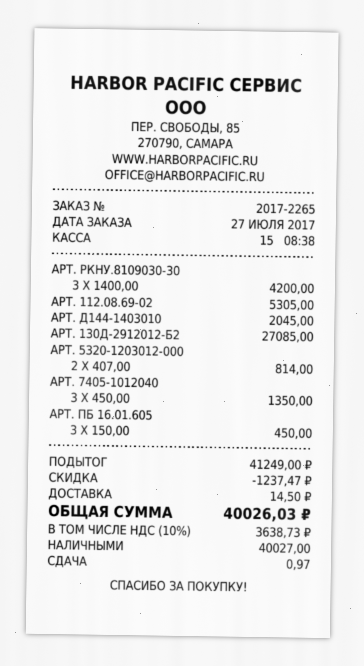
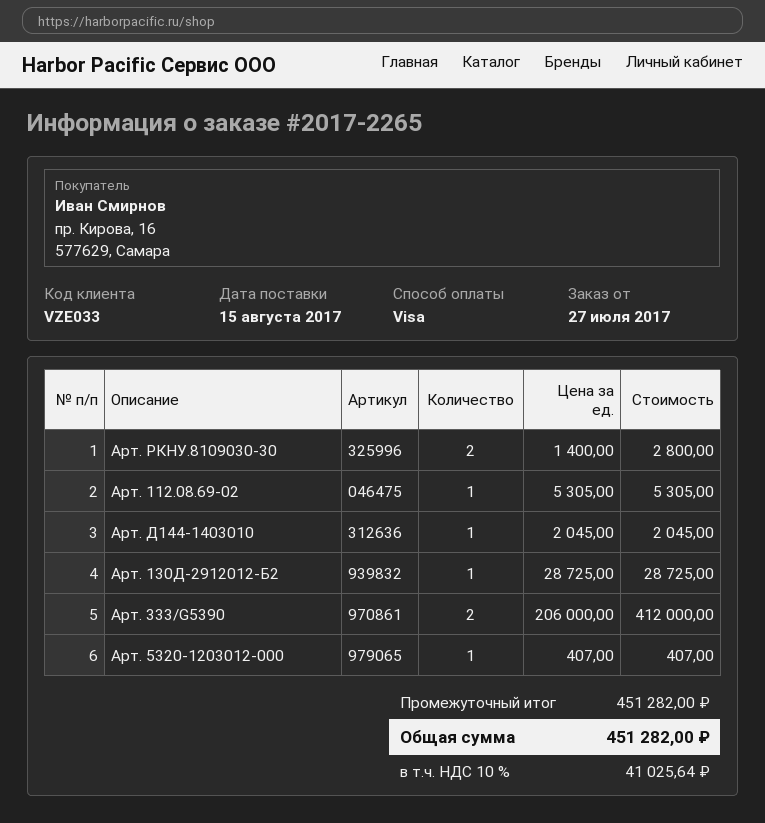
payment method: cash -> Visa
АРТ. РКНУ.8109030-30: 3 x 1400.00 = 4200.00 -> 2 x 1400.00 = 2800.00
АРТ. 130Д-2912012-Б2: 1 x 27085.00 = 27085.00 -> 1 x 28725.00 = 28725.00
АРТ. 5320-1203012-000: 2 x 407.00 = 814.00 -> 1 x 407.00 = 407.00
АРТ. 7405-1012040: 3 x 450.00 = 1350.00 -> none
АРТ. ПБ 16.01.605: 3 x 150.00 = 450.00 -> none
Арт. 333/G5390: none -> 2 x 206000.00 = 412000.00
subtotal: 41249.00 -> 451282.00
discount: 1237.47 -> none
shipping: 14.50 -> none
tax: 10% = 3638.73 -> 10% = 41025.64
total: 40026.03 -> 451282.00

